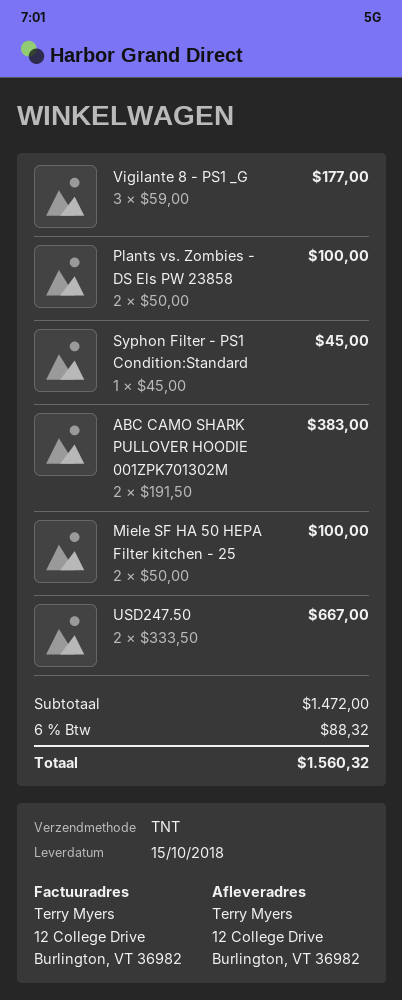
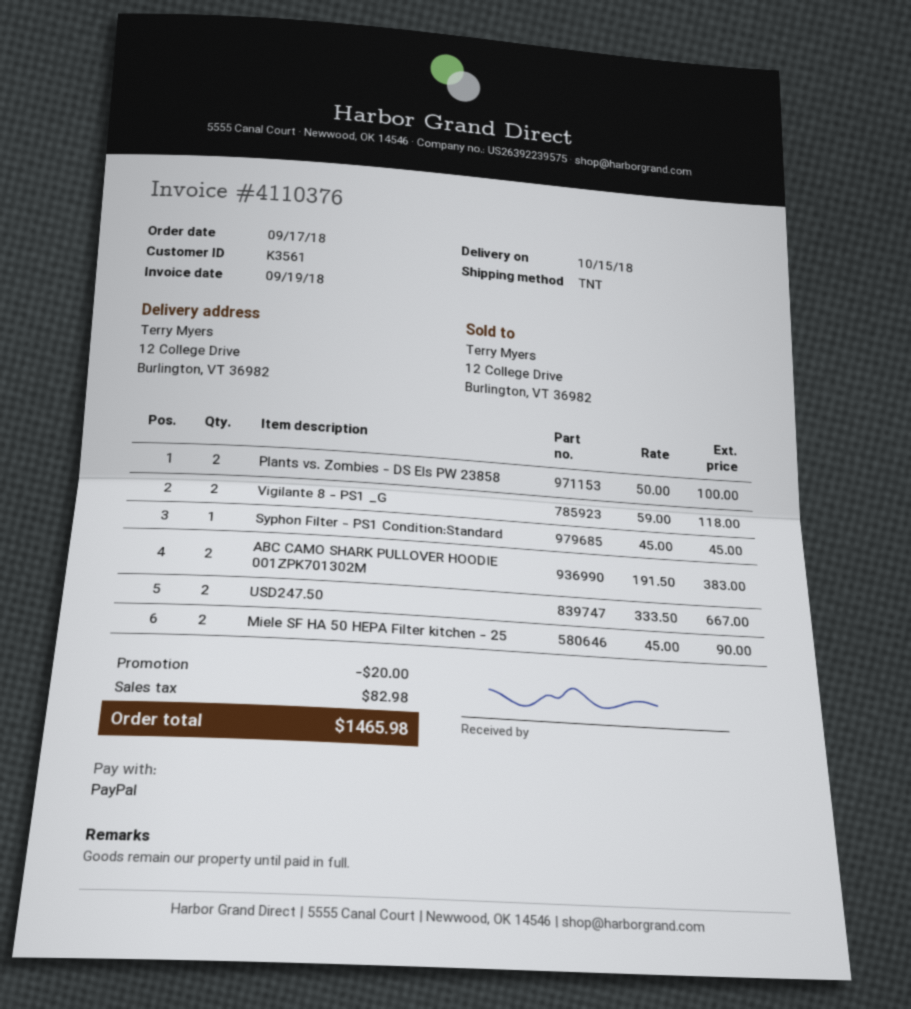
Vigilante 8 - PS1 _G: 3 x 59.00 = 177.00 -> 2 x 59.00 = 118.00
Miele SF HA 50 HEPA Filter kitchen - 25: 2 x 50.00 = 100.00 -> 2 x 45.00 = 90.00
discount: none -> 20.00
tax: 88.32 -> 82.98
total: 1560.32 -> 1465.98

